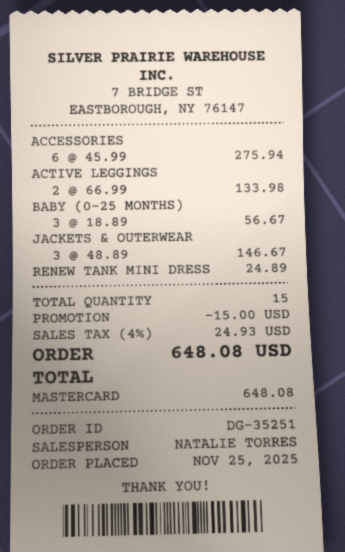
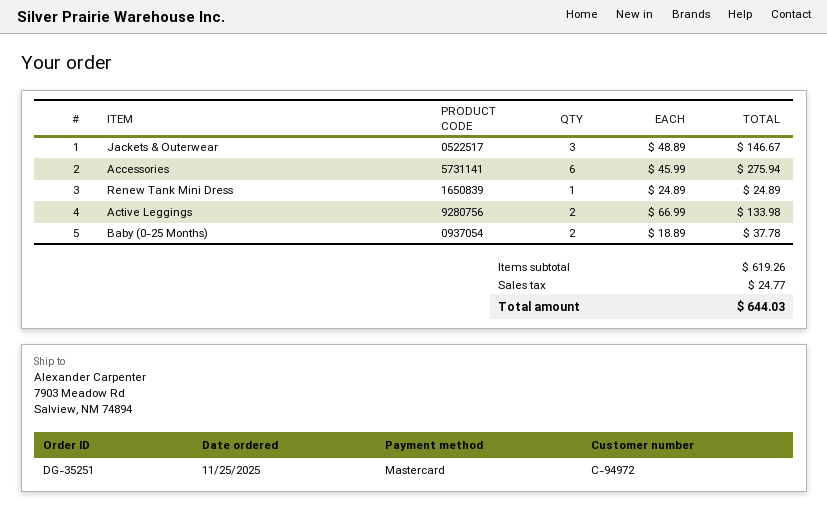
BABY (0-25 MONTHS): 3 x 18.89 = 56.67 -> 2 x 18.89 = 37.78
discount: 15.00 -> none
tax: 24.93 -> 24.77
total: 648.08 -> 644.03

